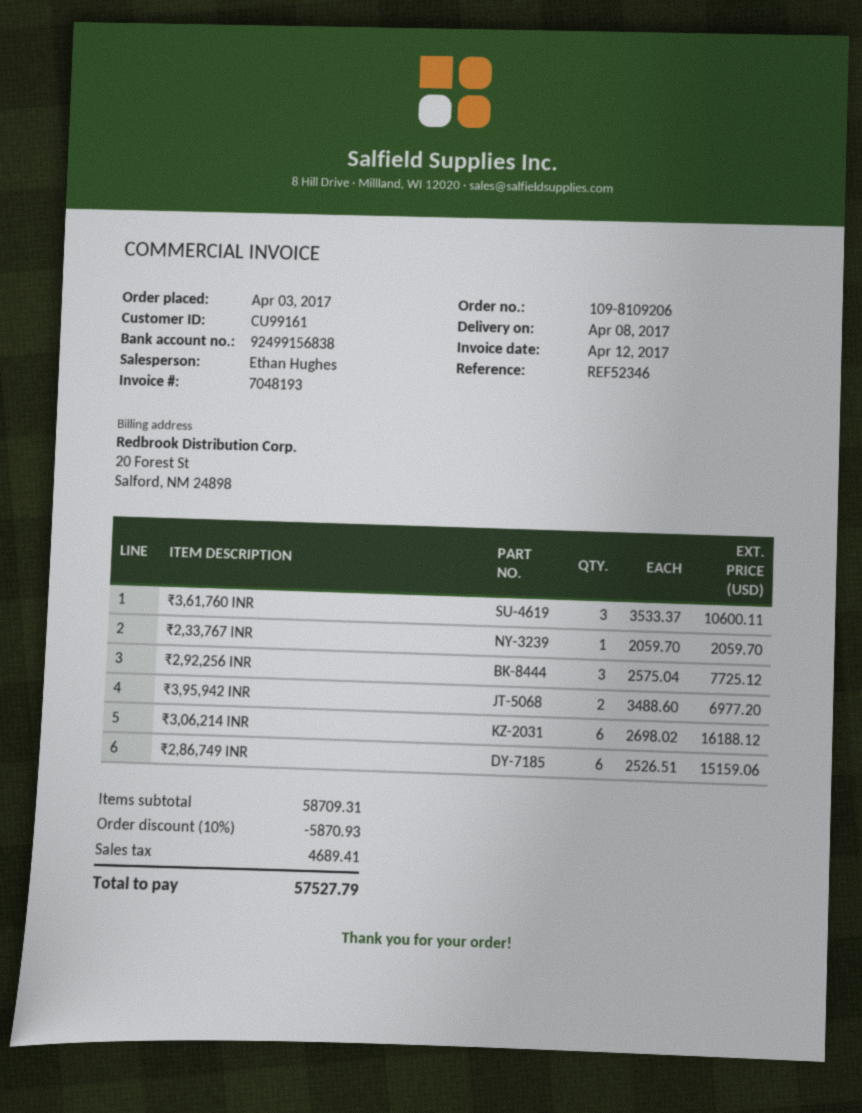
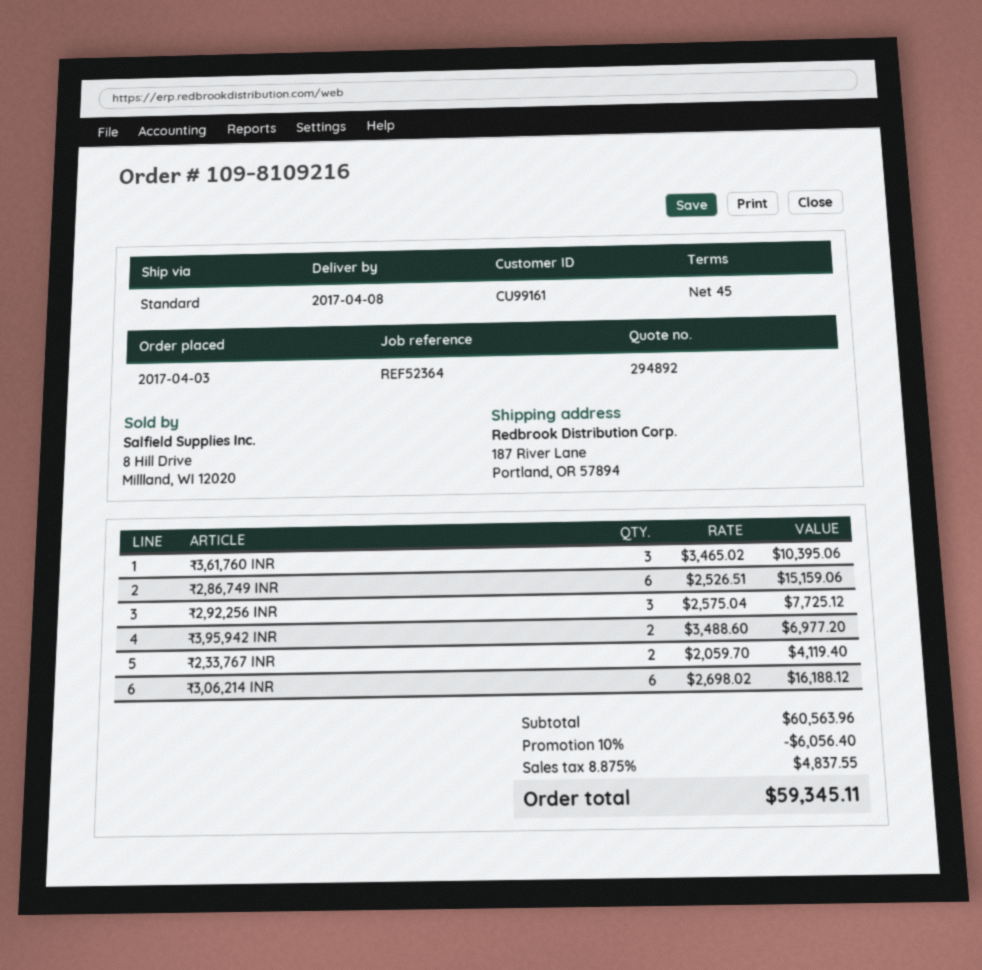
order number: 109-8109206 -> 109-8109216
reference: REF52346 -> REF52364
₹3,61,760 INR: 3 x 3533.37 = 10600.11 -> 3 x 3465.02 = 10395.06
₹2,33,767 INR: 1 x 2059.70 = 2059.70 -> 2 x 2059.70 = 4119.40
subtotal: 58709.31 -> 60563.96
discount: 10% = 5870.93 -> 10% = 6056.40
tax: 4689.41 -> 4837.55
total: 57527.79 -> 59345.11

